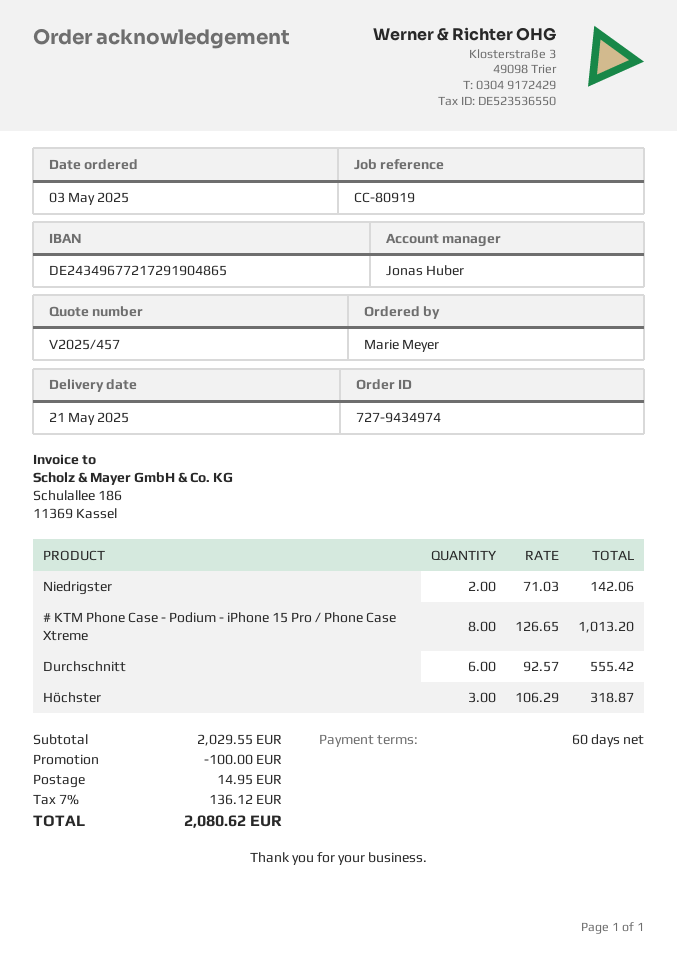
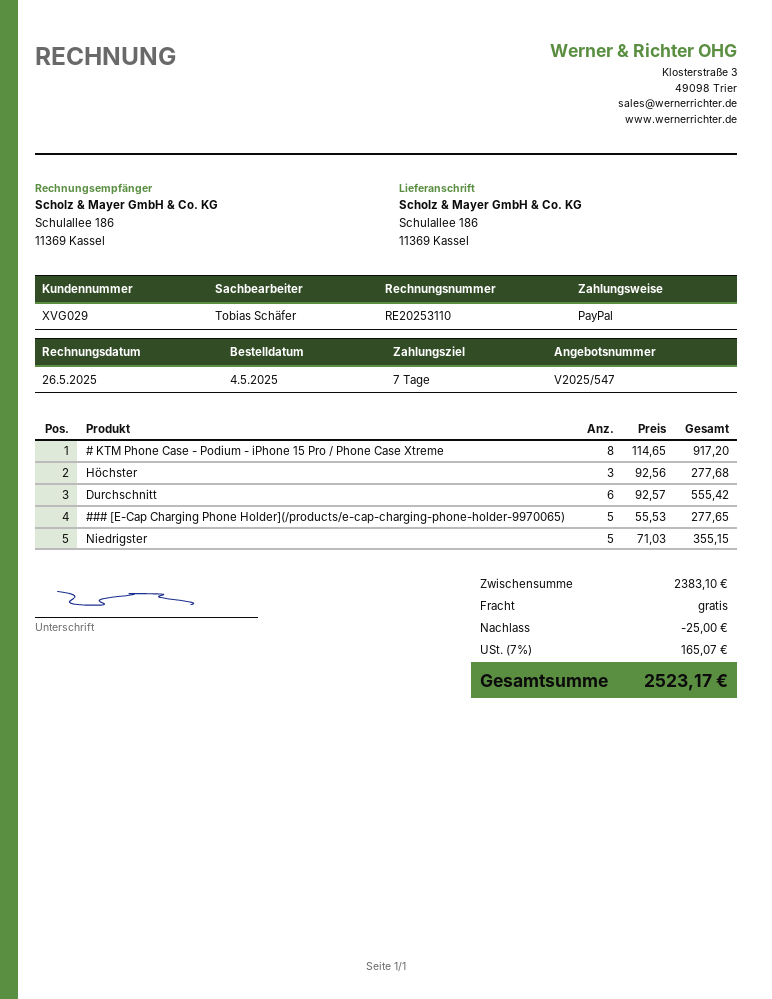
quote number: V2025/457 -> V2025/547
order date: 2025-05-03 -> 2025-05-04
payment terms: 60 days -> 7 days
sales rep: Jonas Huber -> Tobias Schäfer
Niedrigster: 2 x 71.03 = 142.06 -> 5 x 71.03 = 355.15
# KTM Phone Case - Podium - iPhone 15 Pro / Phone Case Xtreme: 8 x 126.65 = 1013.20 -> 8 x 114.65 = 917.20
Höchster: 3 x 106.29 = 318.87 -> 3 x 92.56 = 277.68
### [E-Cap Charging Phone Holder](/products/e-cap-charging-phone-holder-9970065): none -> 5 x 55.53 = 277.65
subtotal: 2029.55 -> 2383.10
discount: 100.00 -> 25.00
shipping: 14.95 -> 0.00
tax: 7% = 136.12 -> 7% = 165.07
total: 2080.62 -> 2523.17

